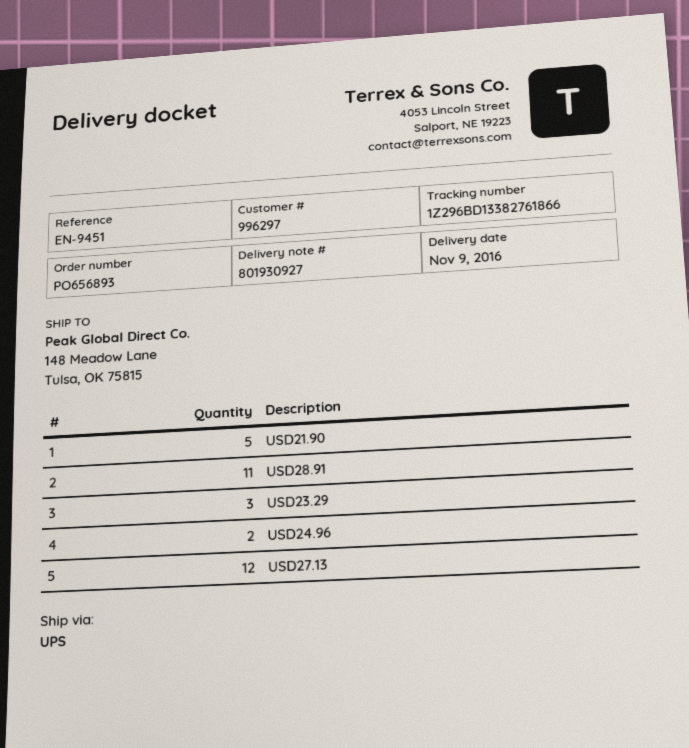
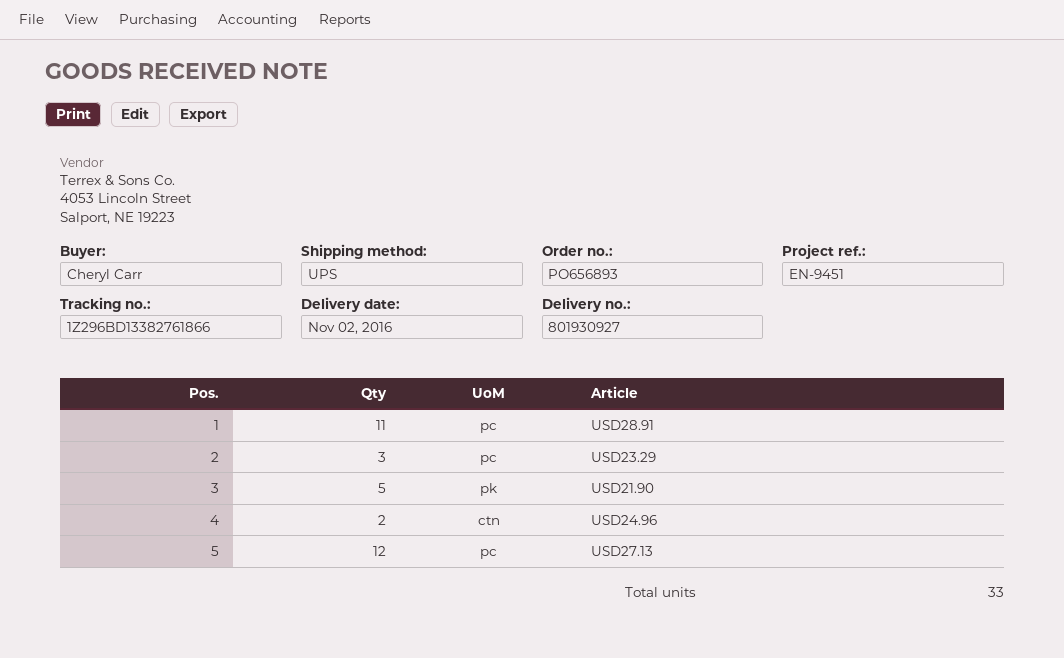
delivery date: 2016-11-09 -> 2016-11-02

